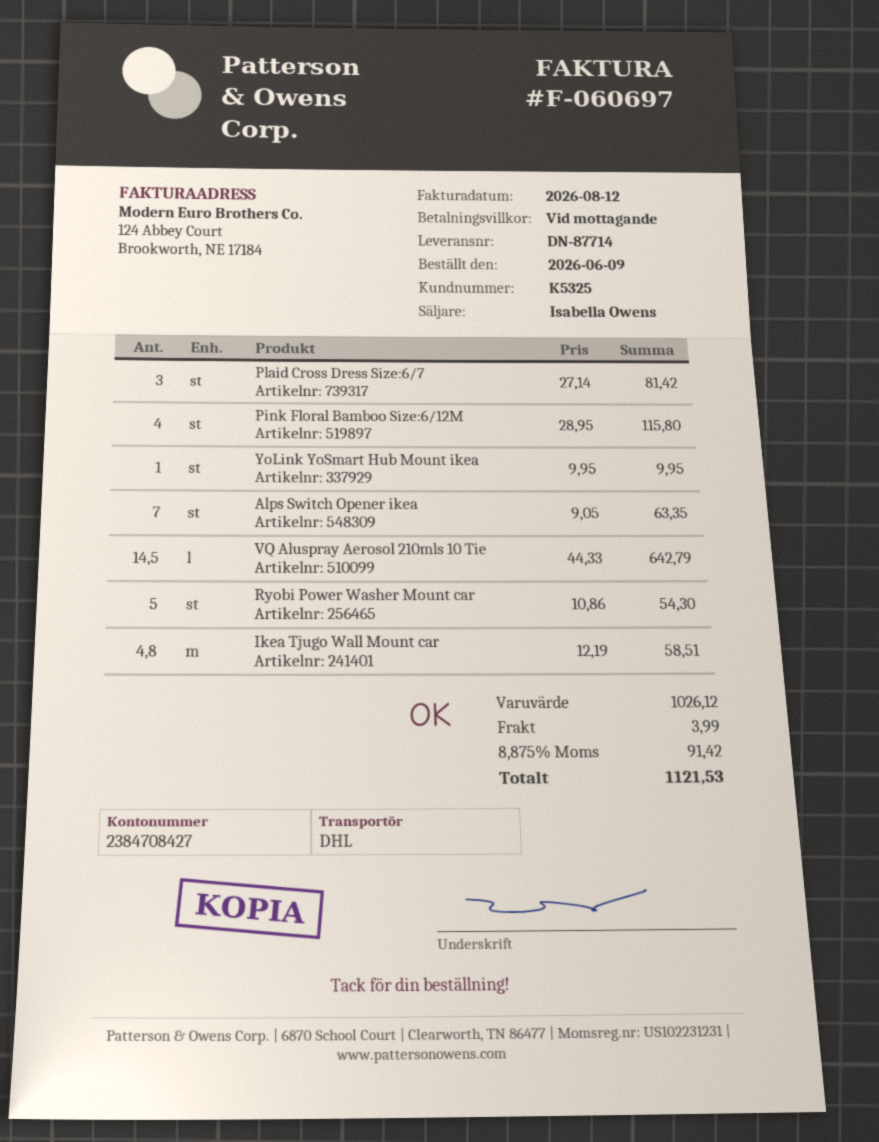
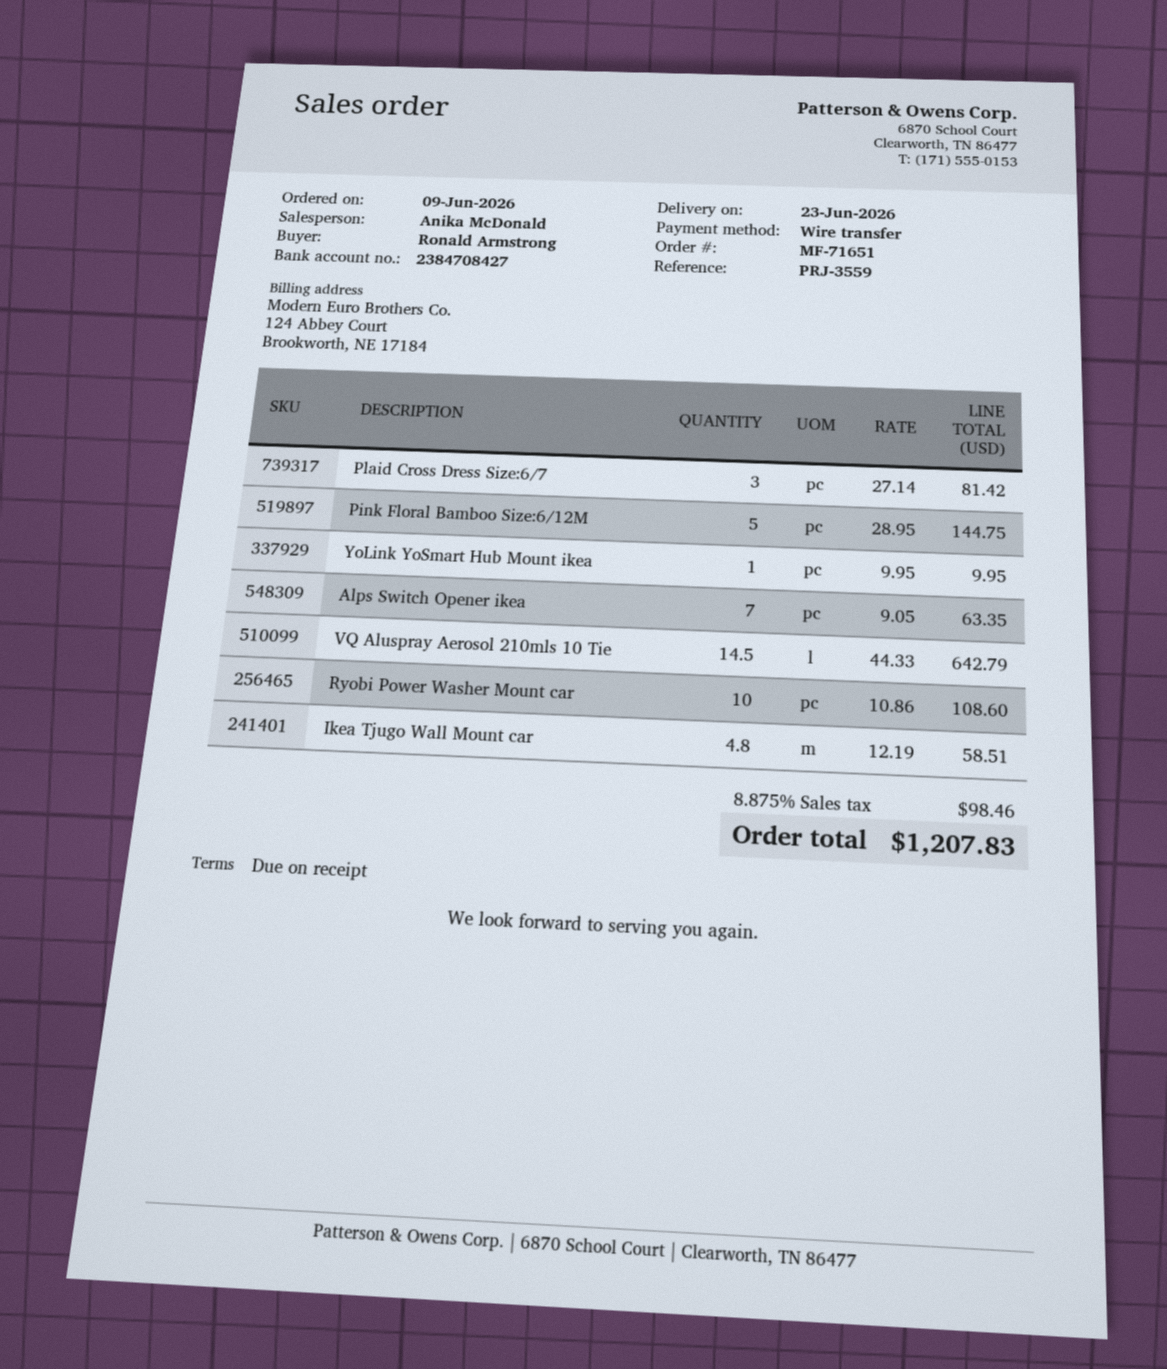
sales rep: Isabella Owens -> Anika McDonald
Pink Floral Bamboo Size:6/12M: 4 x 28.95 = 115.80 -> 5 x 28.95 = 144.75
Ryobi Power Washer Mount car: 5 x 10.86 = 54.30 -> 10 x 10.86 = 108.60
shipping: 3.99 -> none
tax: 8.875% = 91.42 -> 8.875% = 98.46
total: 1121.53 -> 1207.83

